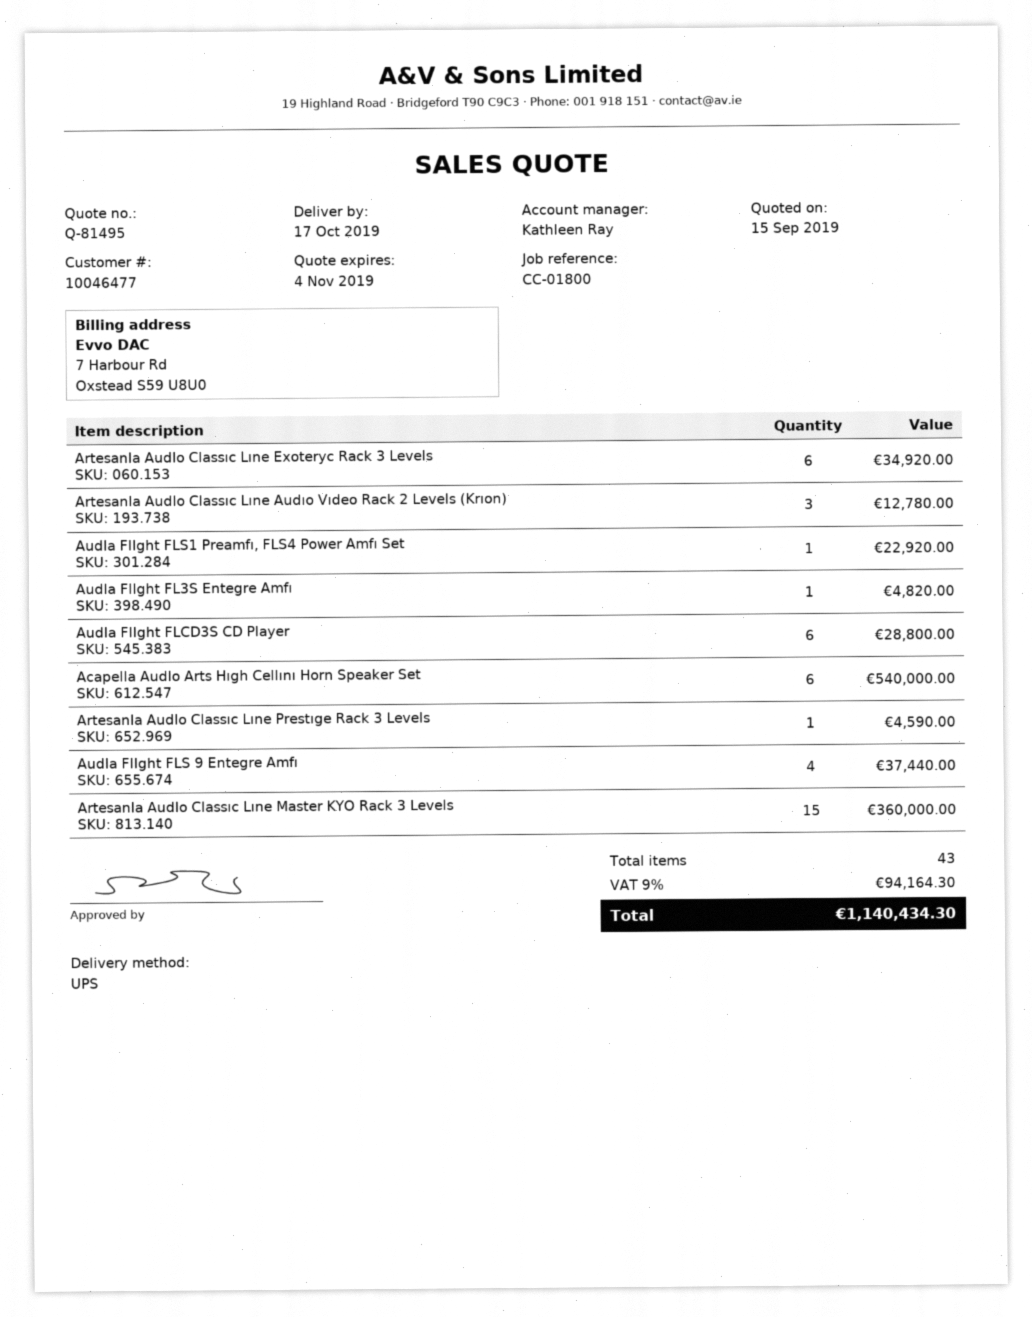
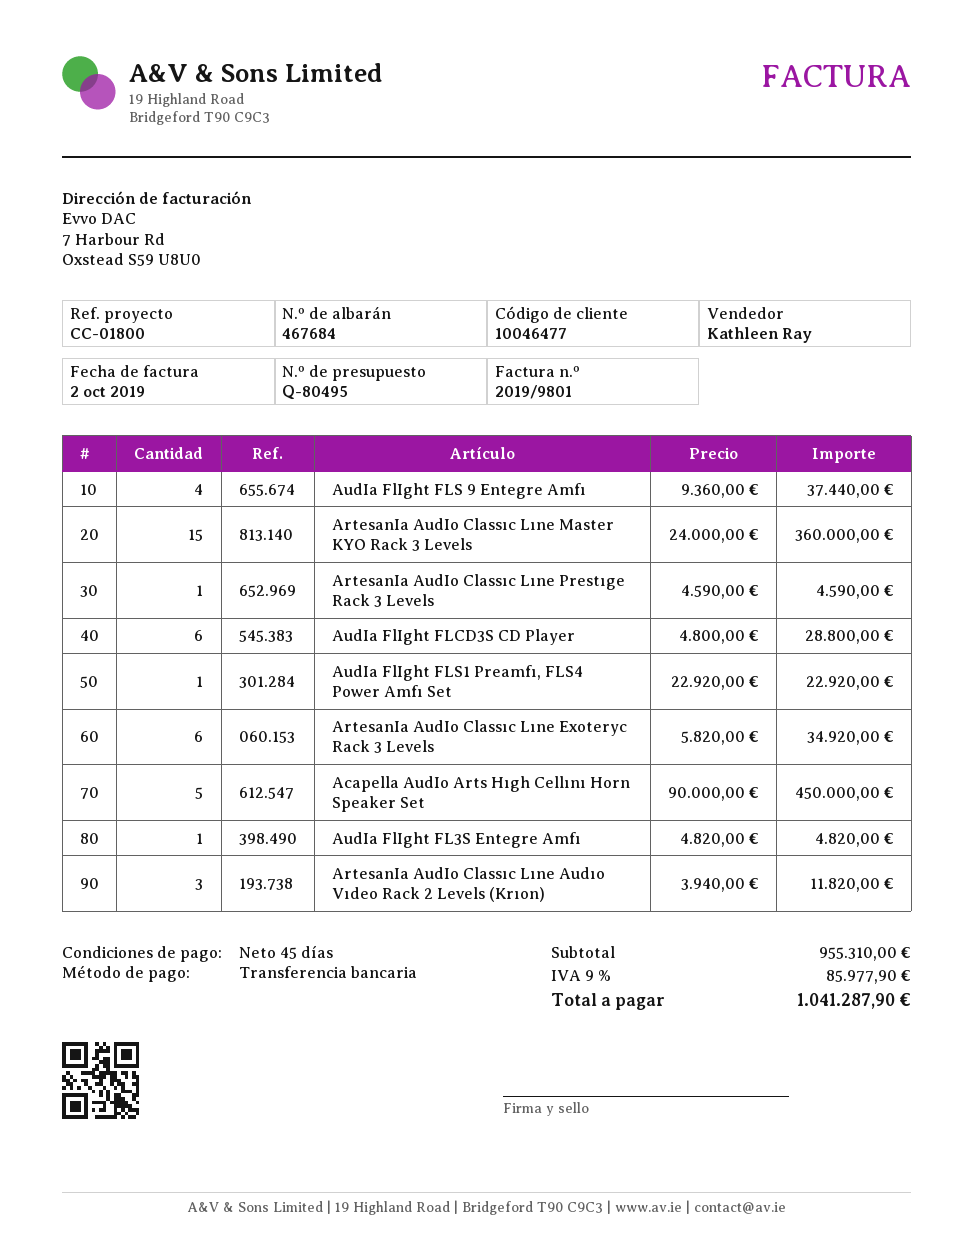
quote number: Q-81495 -> Q-80495
ArtesanIa AudIo Classıc Lıne Audıo Vıdeo Rack 2 Levels (Krıon): 3 for 12780.00 -> 3 for 11820.00
Acapella AudIo Arts Hıgh Cellını Horn Speaker Set: 6 for 540000.00 -> 5 for 450000.00
tax: 9% = 94164.30 -> 9% = 85977.90
total: 1140434.30 -> 1041287.90

